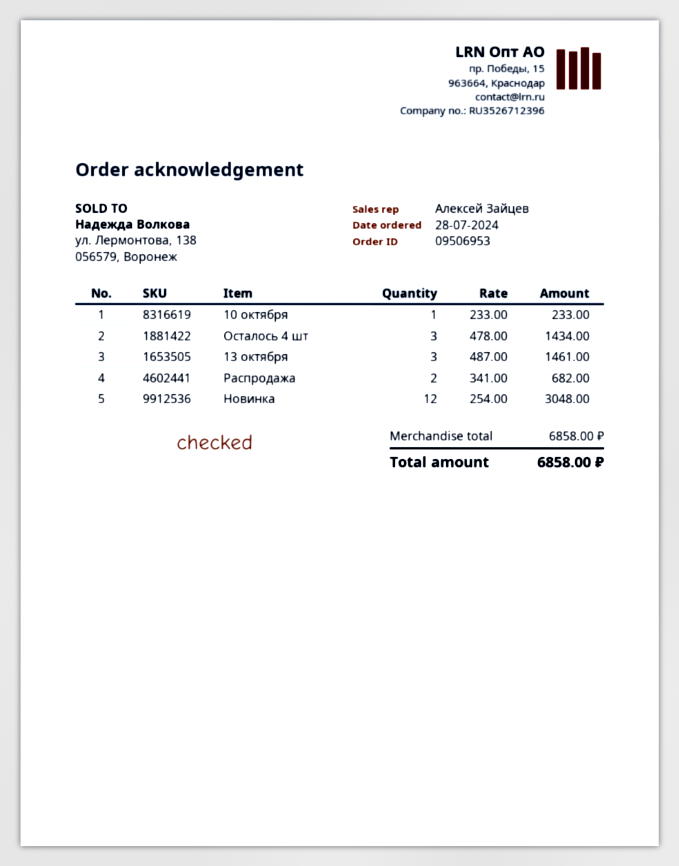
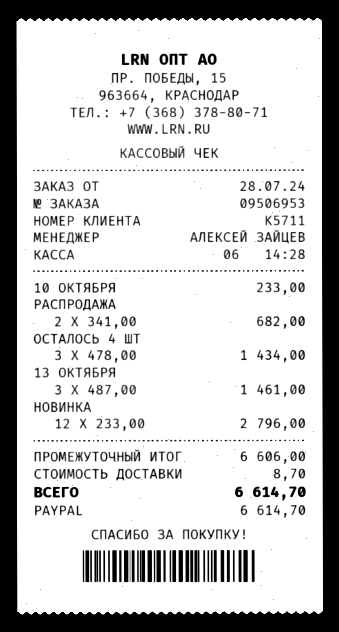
Новинка: 12 x 254.00 = 3048.00 -> 12 x 233.00 = 2796.00
subtotal: 6858.00 -> 6606.00
shipping: none -> 8.70
total: 6858.00 -> 6614.70

